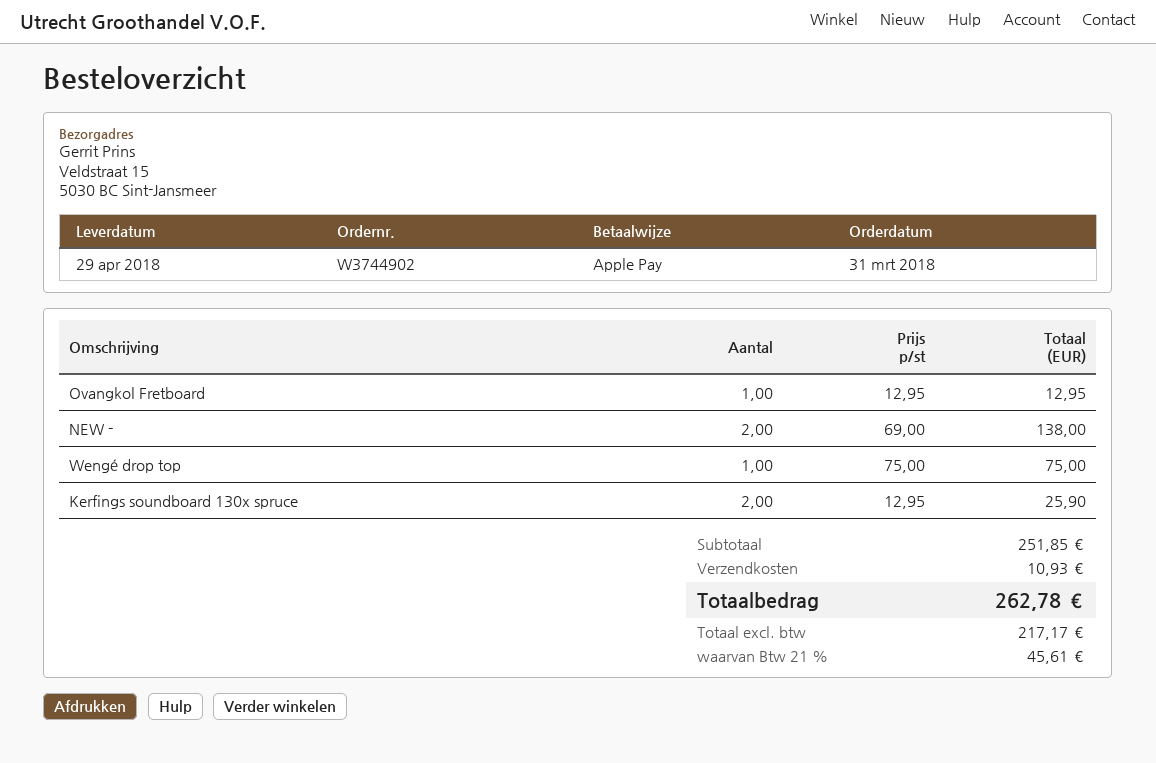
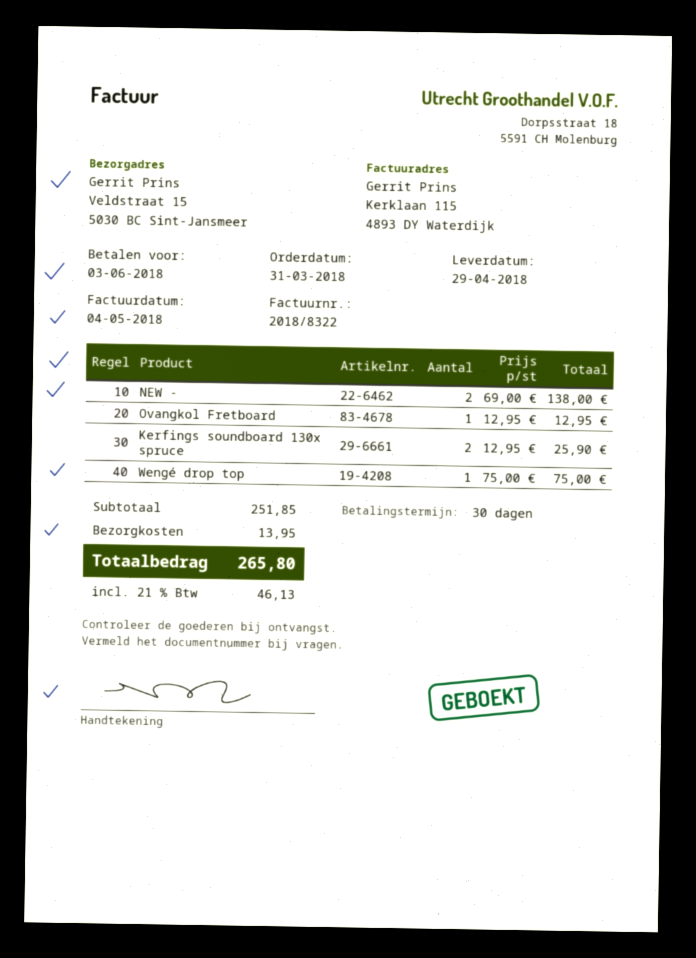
shipping: 10.93 -> 13.95
tax: 21% = 45.61 -> 21% = 46.13
total: 262.78 -> 265.80

